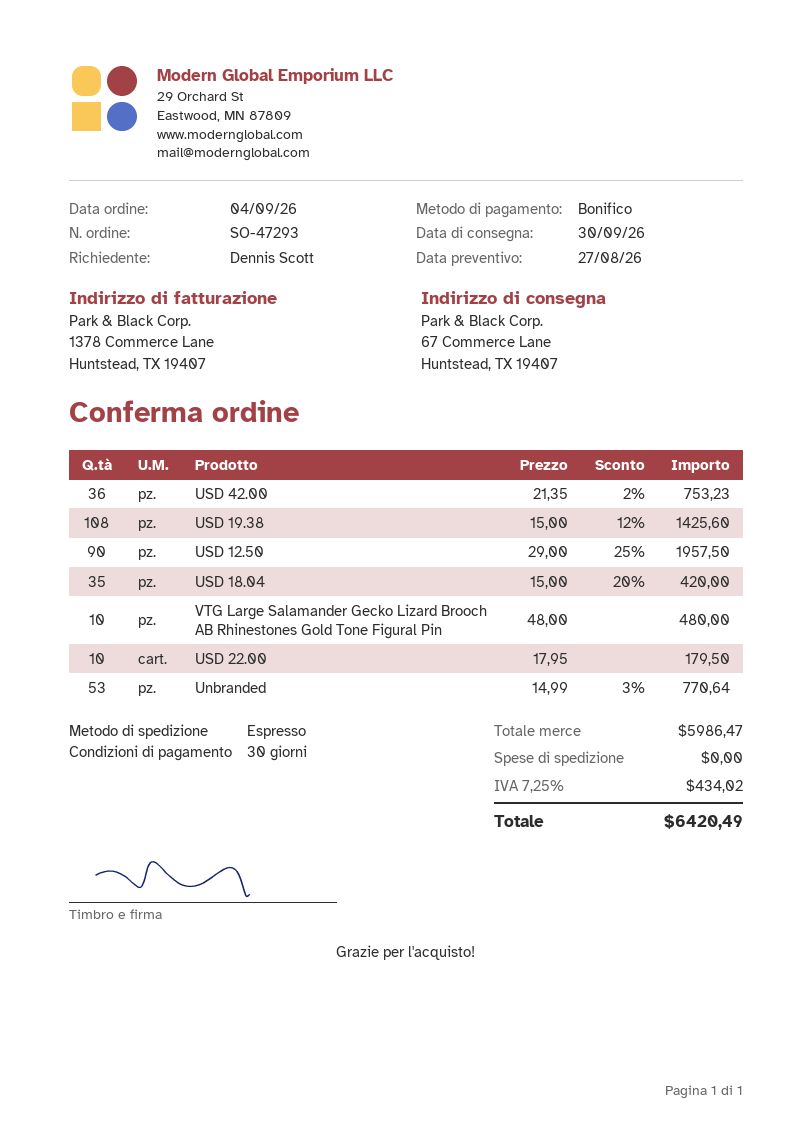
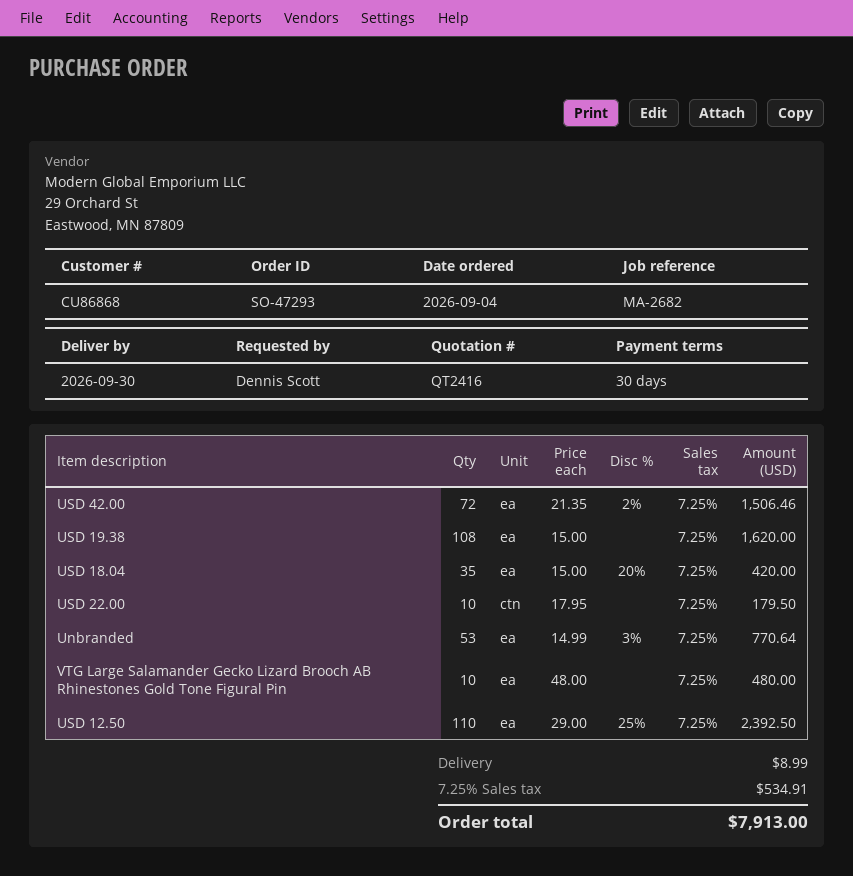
USD 42.00: 36 x 21.35 - 2% = 753.23 -> 72 x 21.35 - 2% = 1506.46
USD 19.38: 108 x 15.00 - 12% = 1425.60 -> 108 x 15.00 = 1620.00
USD 12.50: 90 x 29.00 - 25% = 1957.50 -> 110 x 29.00 - 25% = 2392.50
shipping: 0.00 -> 8.99
tax: 7.25% = 434.02 -> 7.25% = 534.91
total: 6420.49 -> 7913.00

